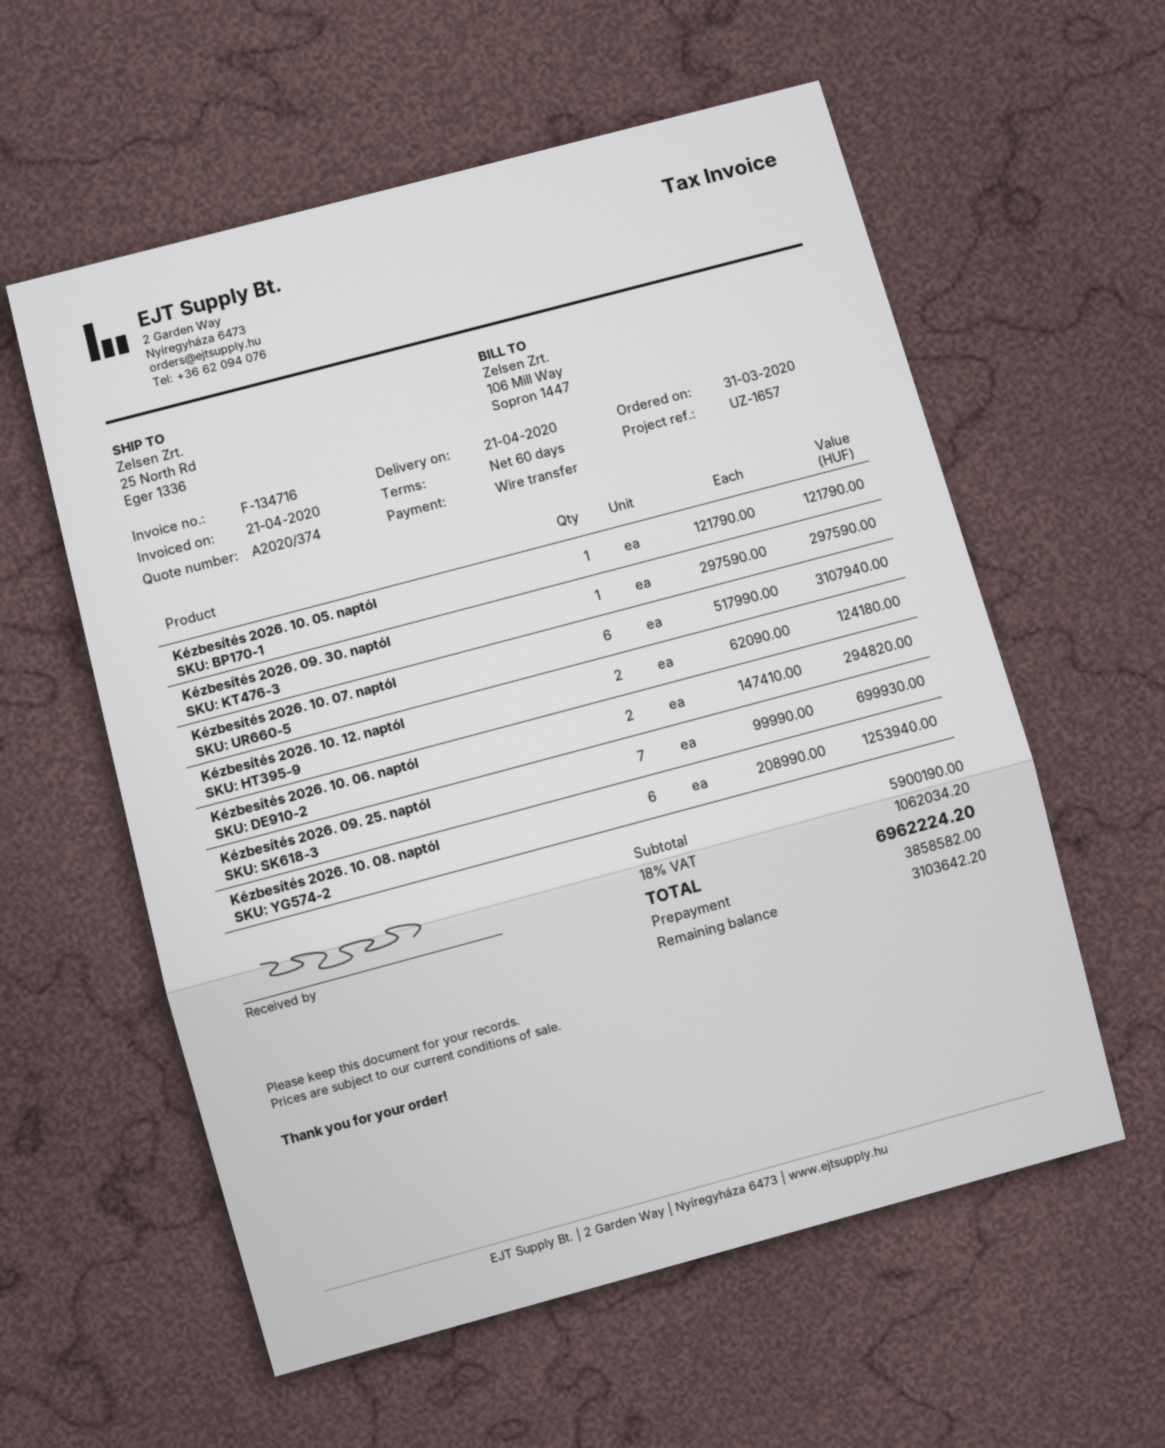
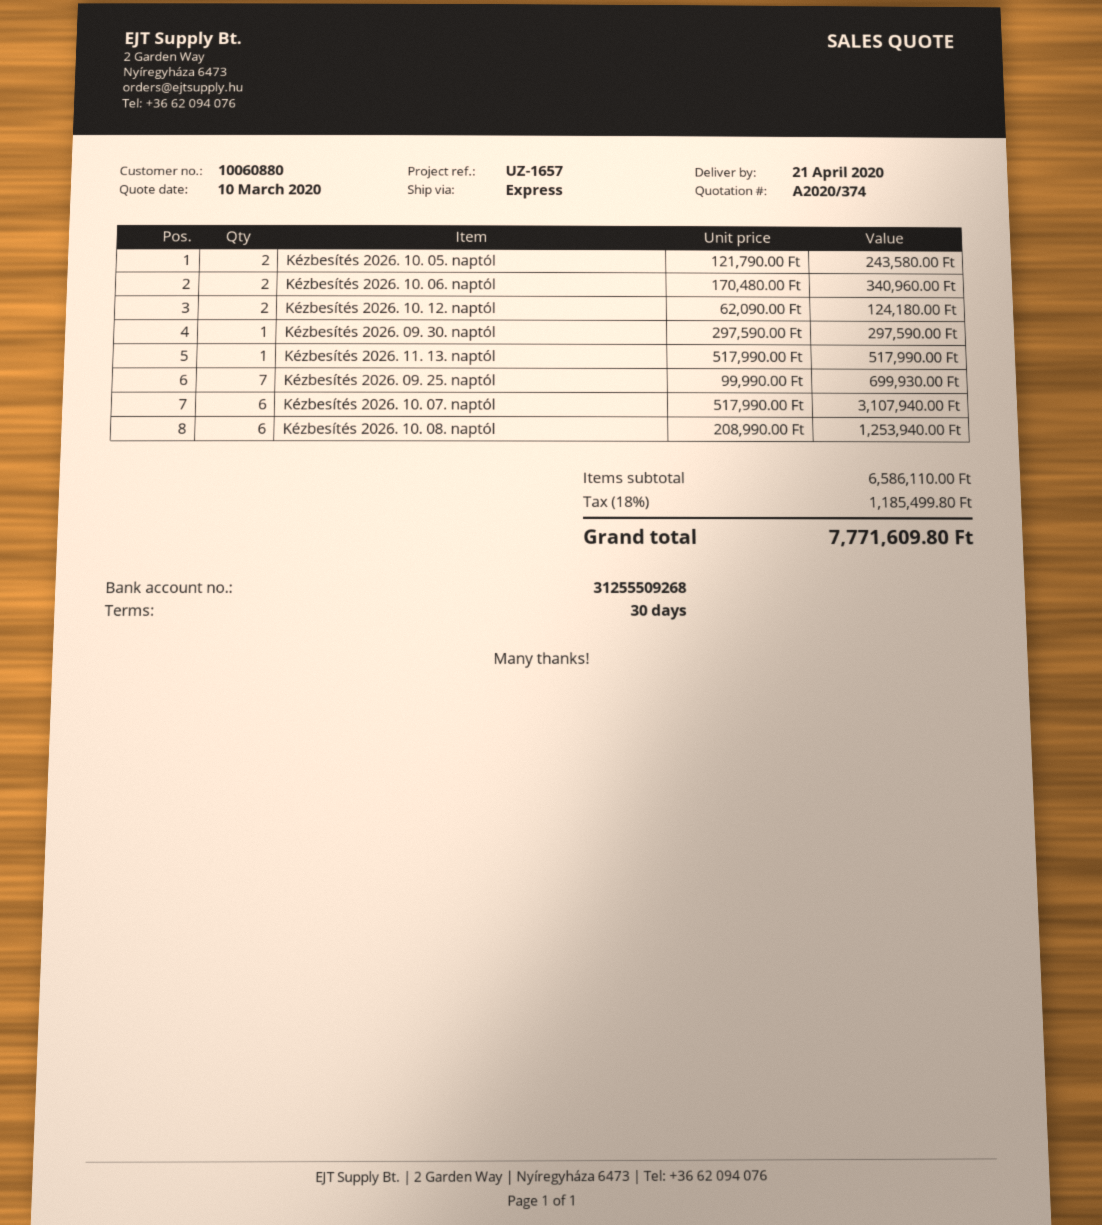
payment terms: 60 days -> 30 days
Kézbesítés 2026. 10. 05. naptól: 1 x 121790.00 = 121790.00 -> 2 x 121790.00 = 243580.00
Kézbesítés 2026. 10. 06. naptól: 2 x 147410.00 = 294820.00 -> 2 x 170480.00 = 340960.00
Kézbesítés 2026. 11. 13. naptól: none -> 1 x 517990.00 = 517990.00
subtotal: 5900190.00 -> 6586110.00
tax: 18% = 1062034.20 -> 18% = 1185499.80
total: 6962224.20 -> 7771609.80

